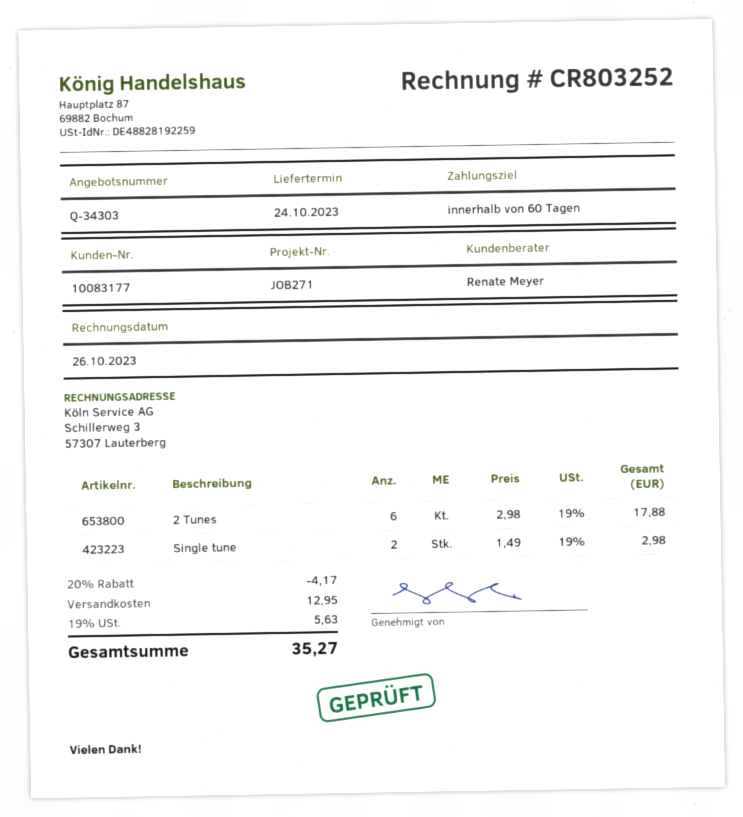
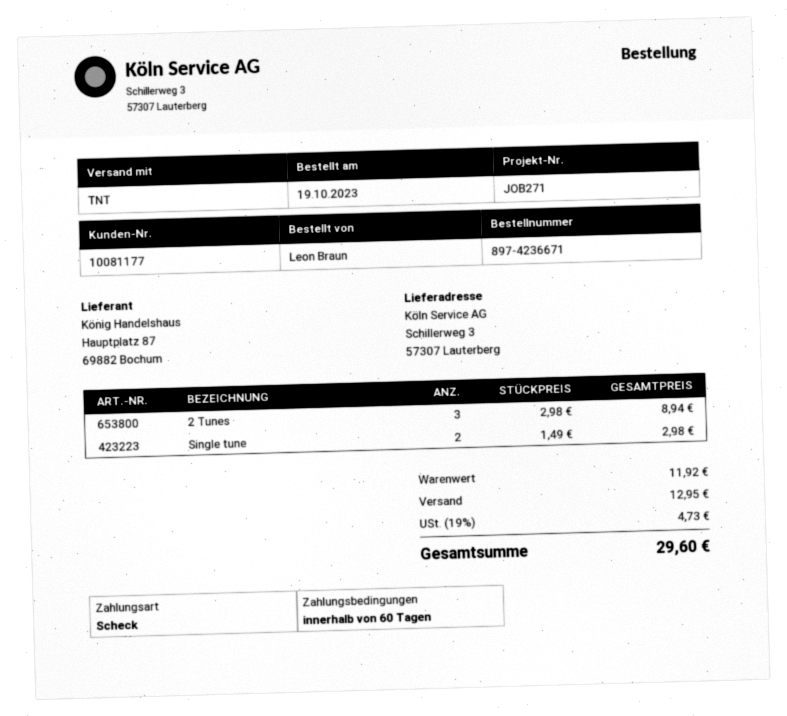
customer number: 10083177 -> 10081177
2 Tunes: 6 x 2.98 = 17.88 -> 3 x 2.98 = 8.94
discount: 20% = 4.17 -> none
tax: 19% = 5.63 -> 19% = 4.73
total: 35.27 -> 29.60

